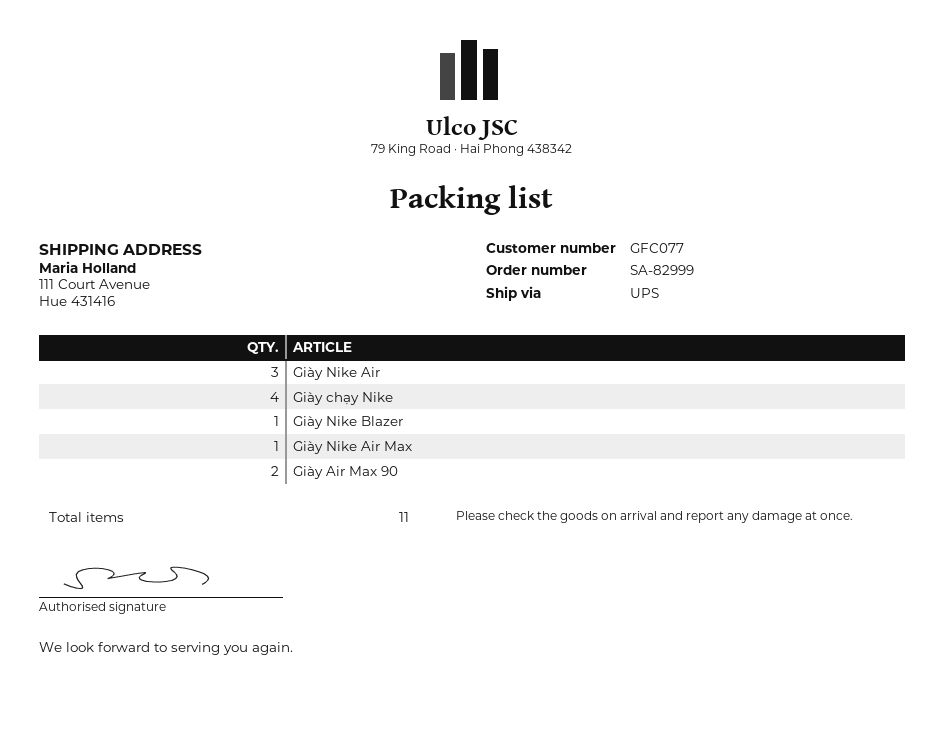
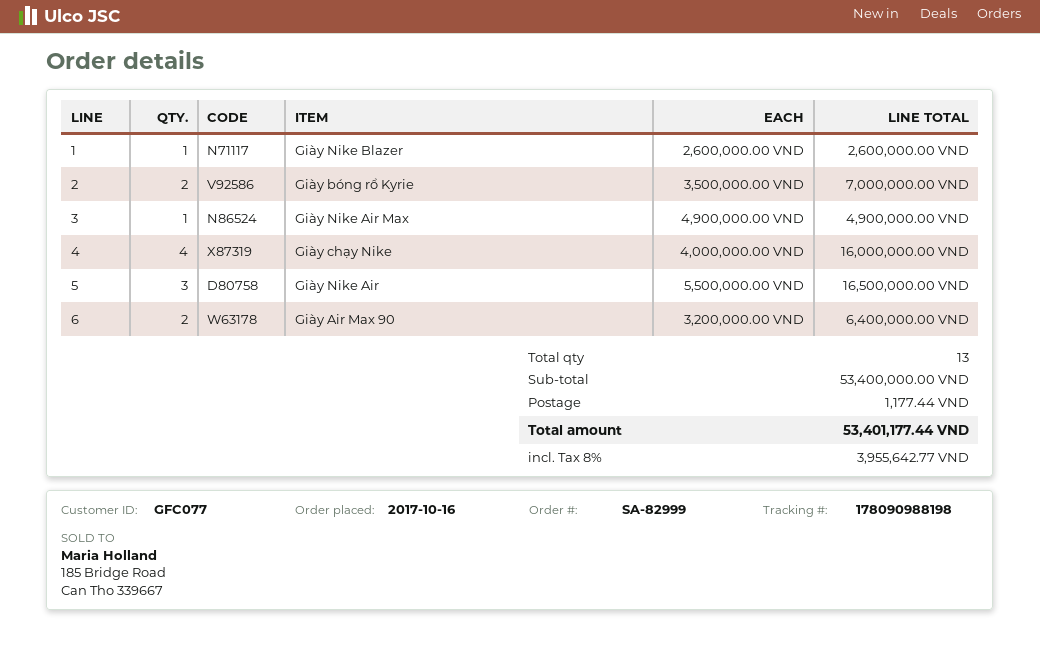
Giày bóng rổ Kyrie: none -> 2
total quantity: 11 -> 13

